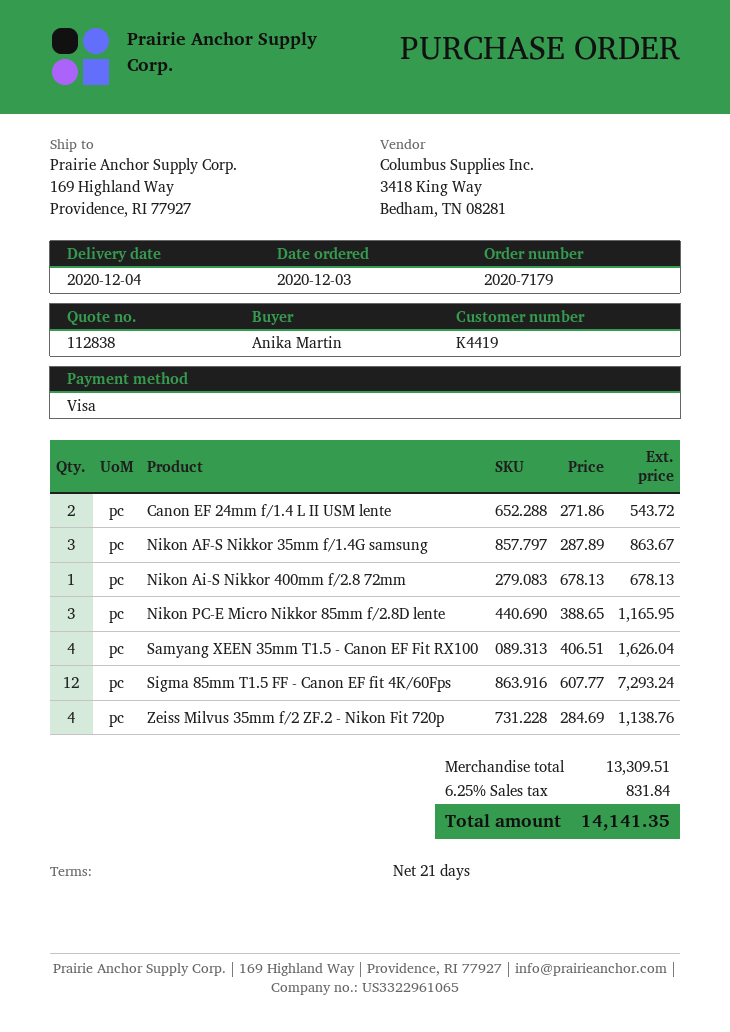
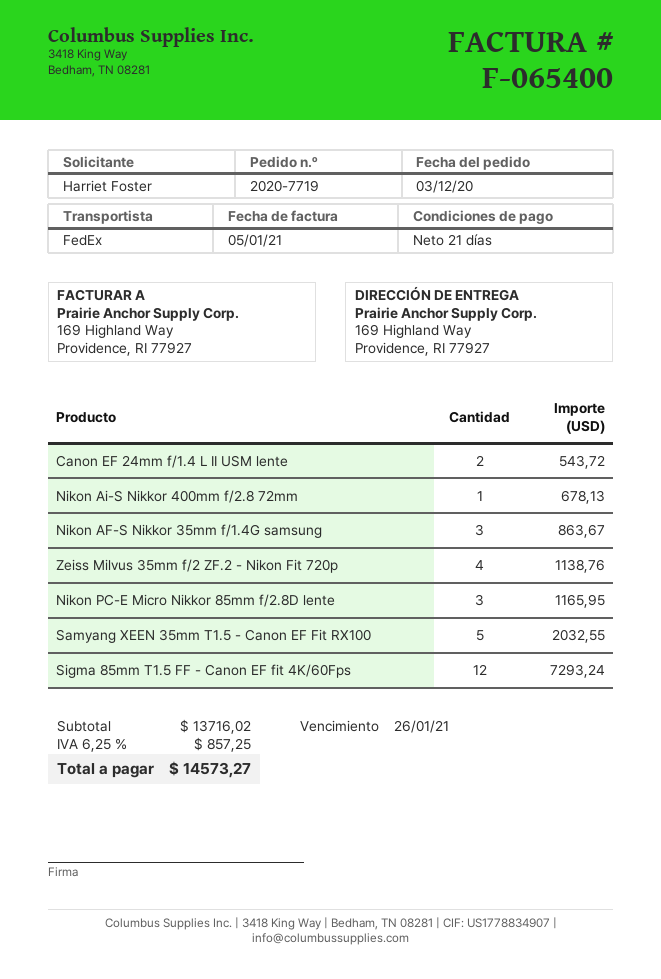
order number: 2020-7179 -> 2020-7719
ordered by: Anika Martin -> Harriet Foster
Samyang XEEN 35mm T1.5 - Canon EF Fit RX100: 4 for 1626.04 -> 5 for 2032.55
subtotal: 13309.51 -> 13716.02
tax: 6.25% = 831.84 -> 6.25% = 857.25
total: 14141.35 -> 14573.27

